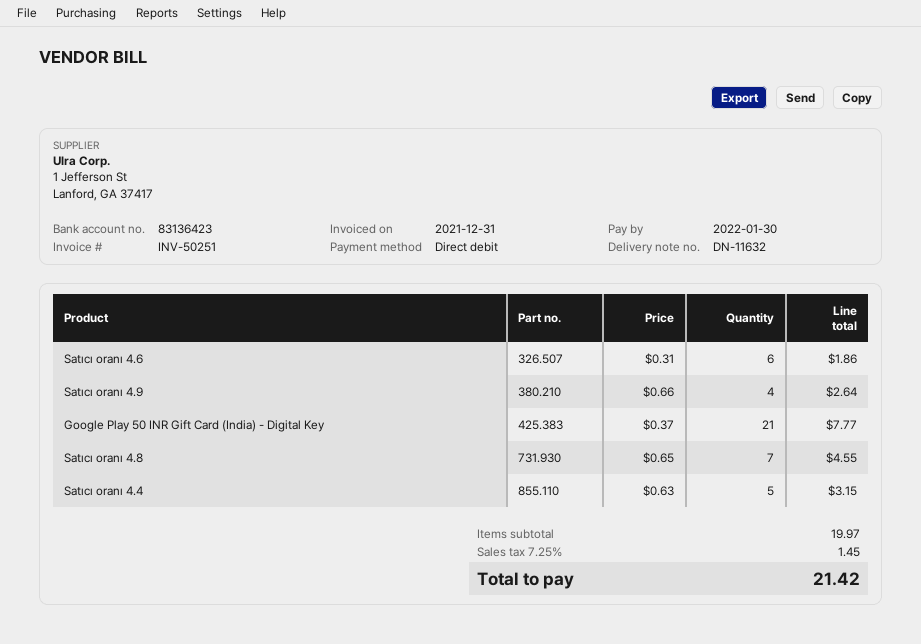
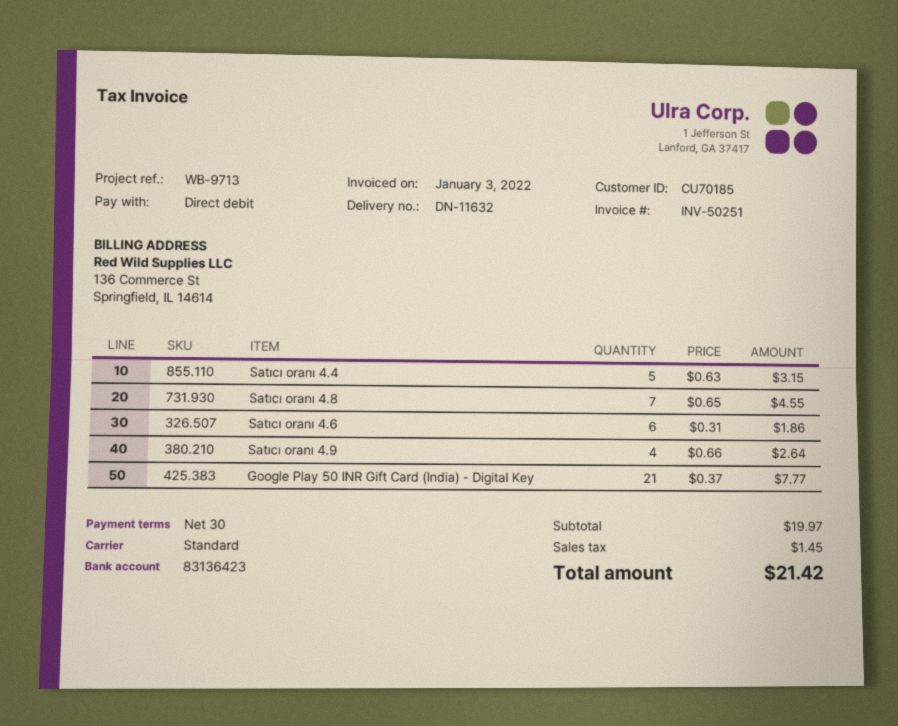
invoice date: 2021-12-31 -> 2022-01-03

